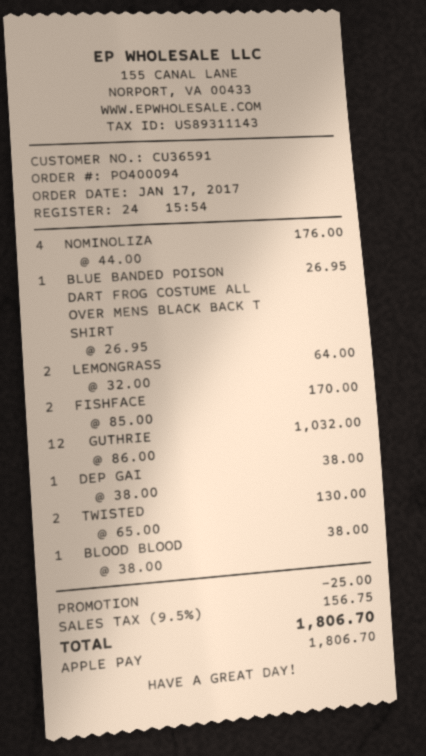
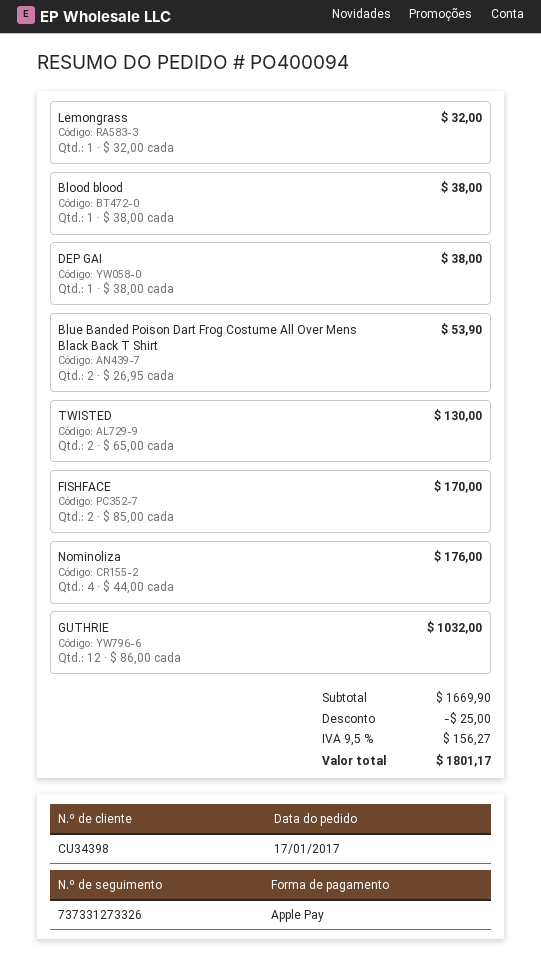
customer number: CU36591 -> CU34398
BLUE BANDED POISON DART FROG COSTUME ALL OVER MENS BLACK BACK T SHIRT: 1 x 26.95 = 26.95 -> 2 x 26.95 = 53.90
LEMONGRASS: 2 x 32.00 = 64.00 -> 1 x 32.00 = 32.00
tax: 9.5% = 156.75 -> 9.5% = 156.27
total: 1806.70 -> 1801.17

